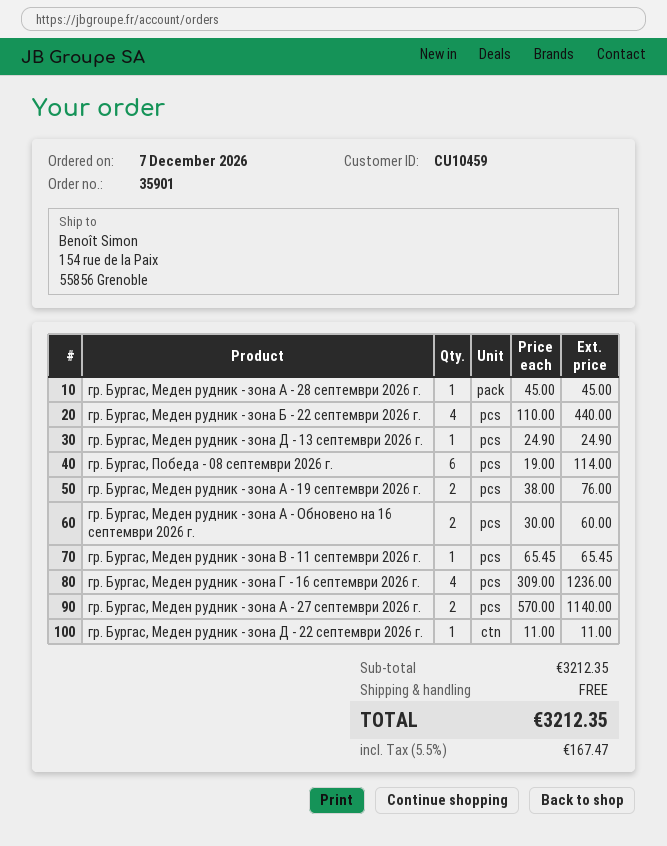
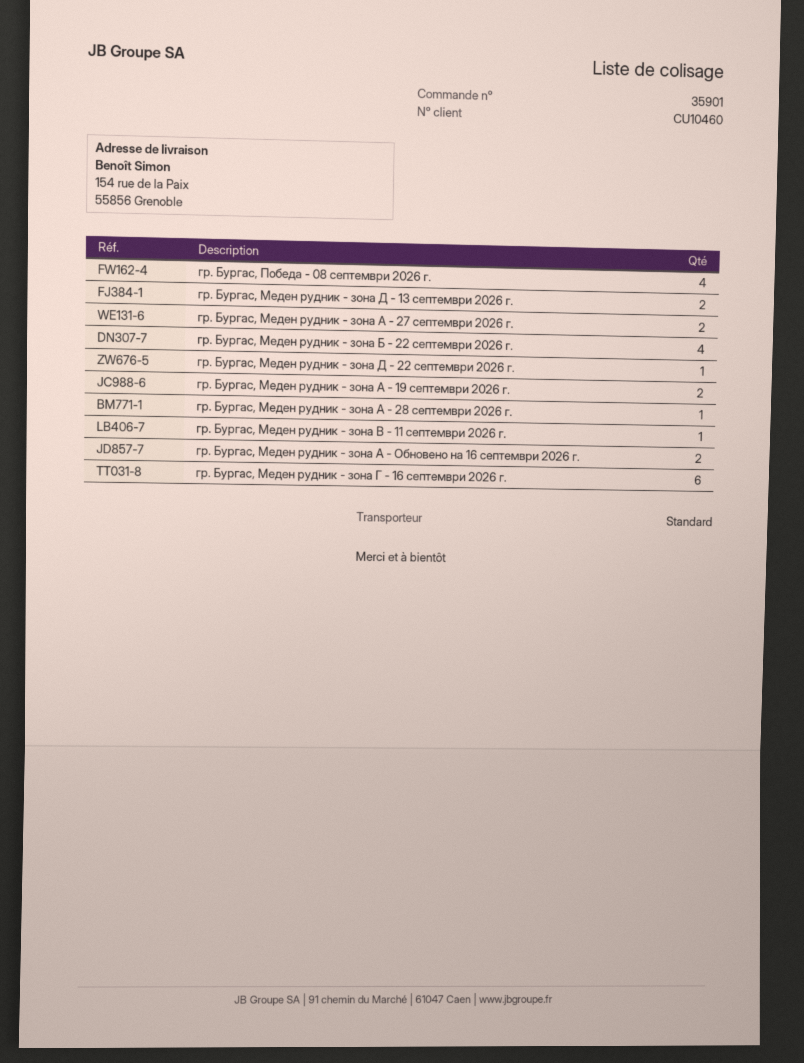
customer number: CU10459 -> CU10460
гр. Бургас, Меден рудник - зона Д - 13 септември 2026 г.: 1 -> 2
гр. Бургас, Победа - 08 септември 2026 г.: 6 -> 4
гр. Бургас, Меден рудник - зона Г - 16 септември 2026 г.: 4 -> 6

